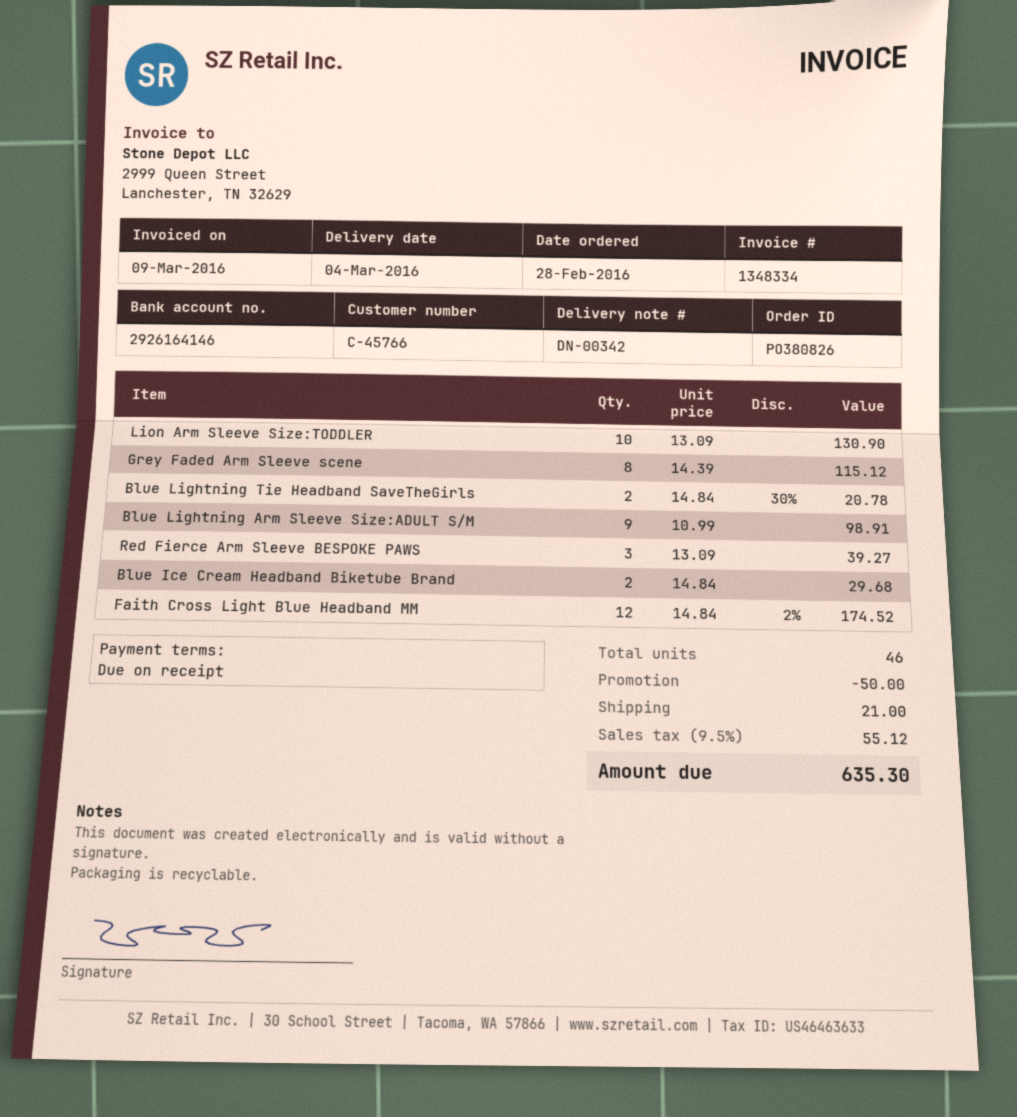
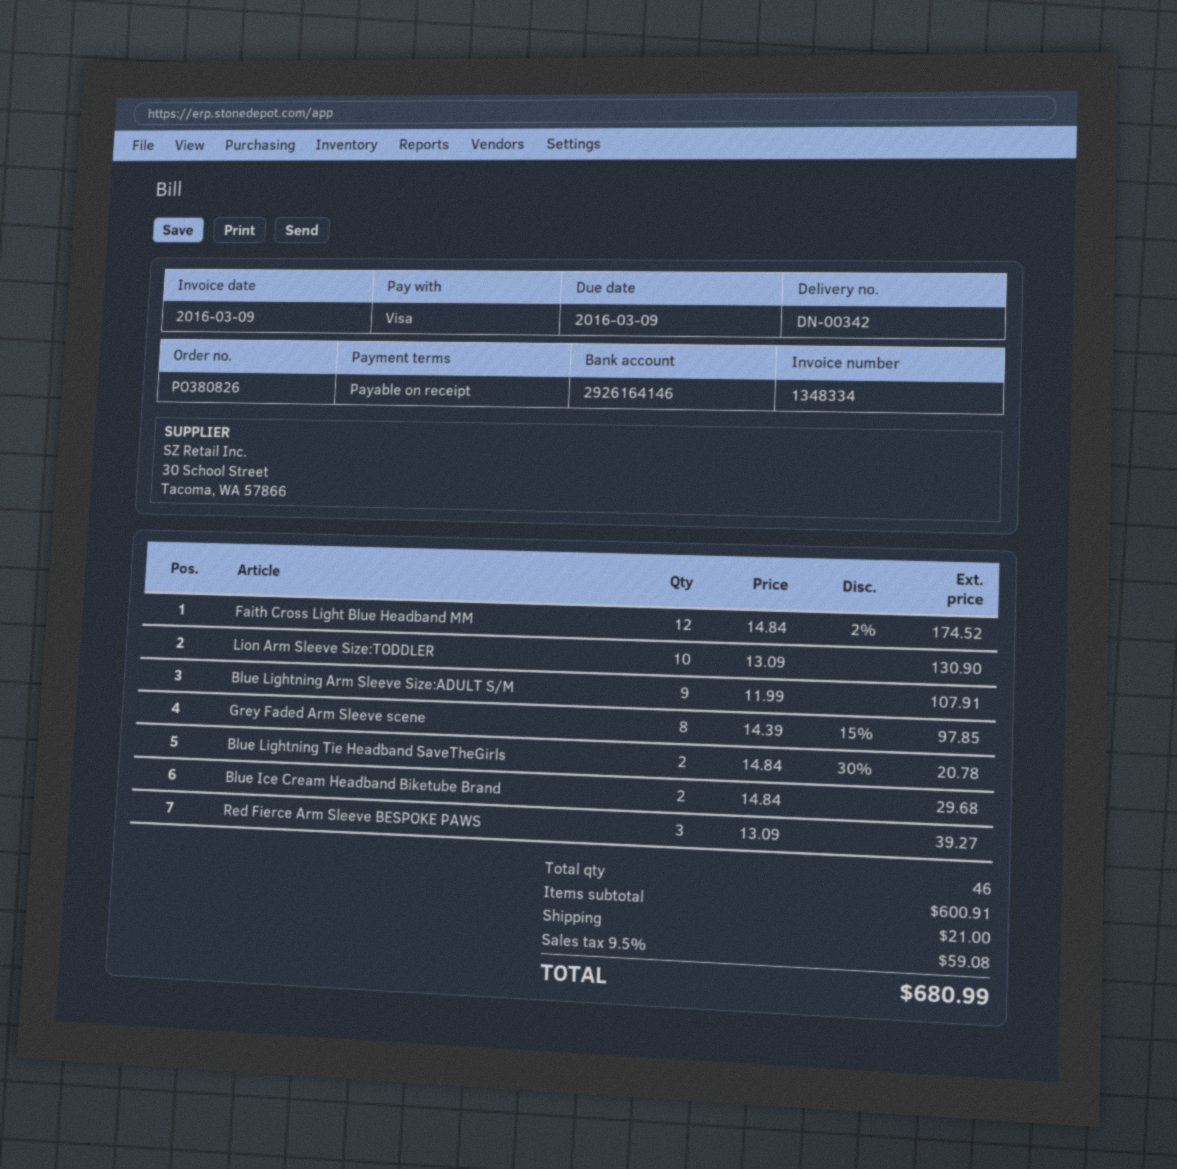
Grey Faded Arm Sleeve scene: 8 x 14.39 = 115.12 -> 8 x 14.39 - 15% = 97.85
Blue Lightning Arm Sleeve Size:ADULT S/M: 9 x 10.99 = 98.91 -> 9 x 11.99 = 107.91
discount: 50.00 -> none
tax: 9.5% = 55.12 -> 9.5% = 59.08
total: 635.30 -> 680.99

